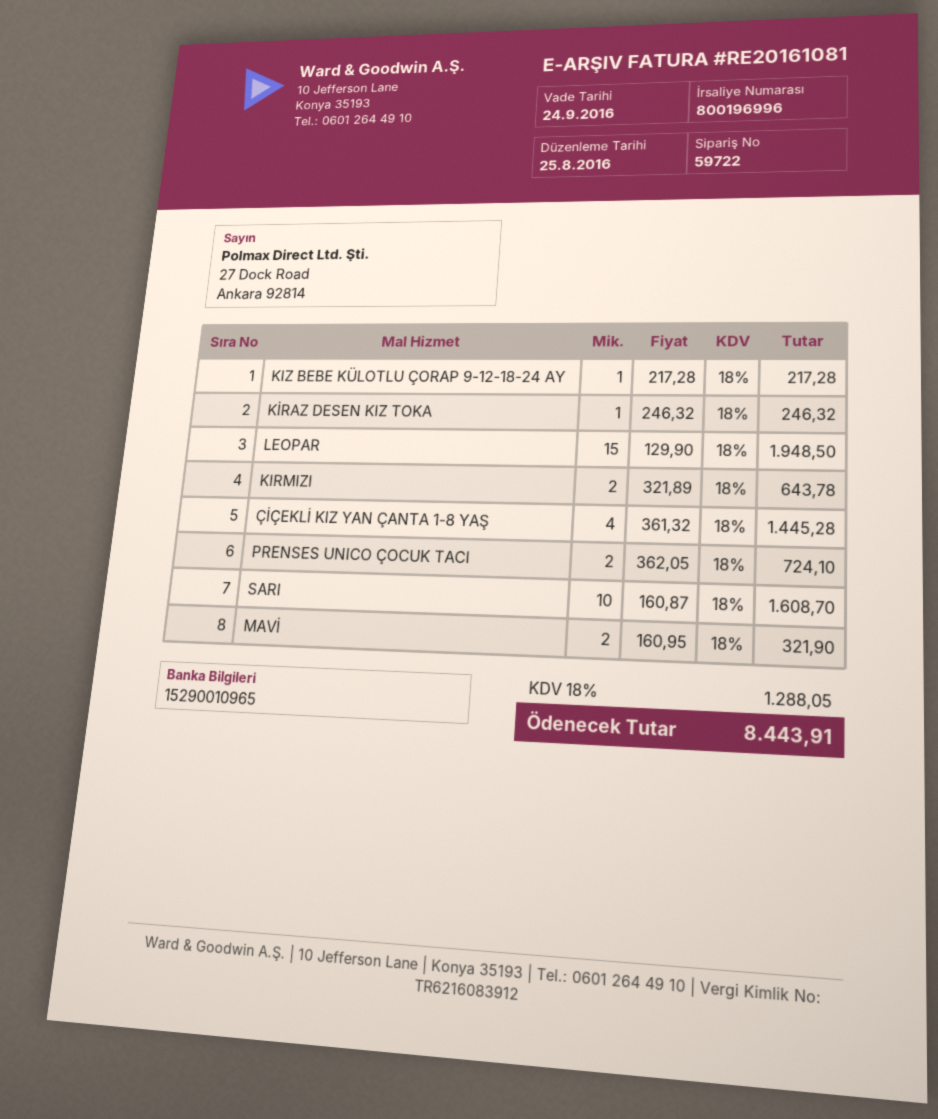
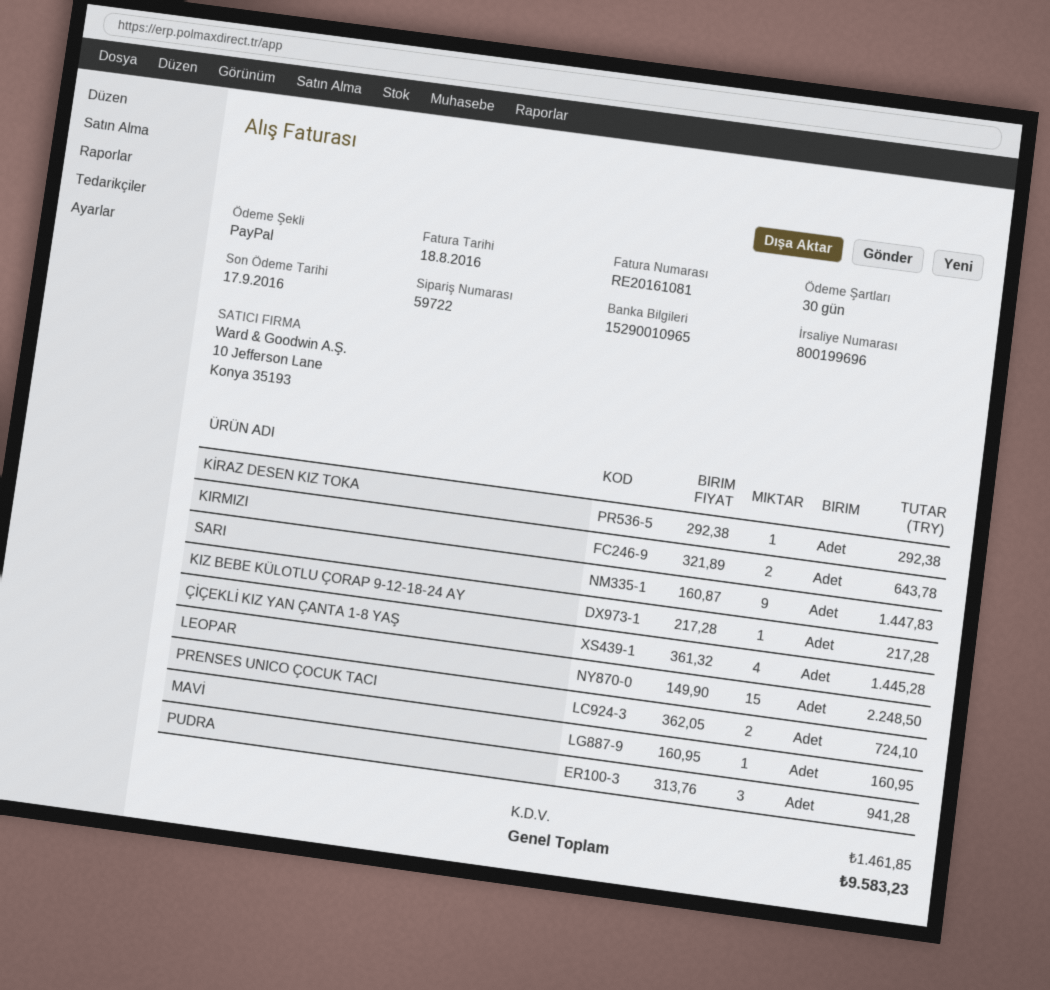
delivery note number: 800196996 -> 800199696
invoice date: 2016-08-25 -> 2016-08-18
due date: 2016-09-24 -> 2016-09-17
KİRAZ DESEN KIZ TOKA: 1 x 246.32 = 246.32 -> 1 x 292.38 = 292.38
LEOPAR: 15 x 129.90 = 1948.50 -> 15 x 149.90 = 2248.50
SARI: 10 x 160.87 = 1608.70 -> 9 x 160.87 = 1447.83
MAVİ: 2 x 160.95 = 321.90 -> 1 x 160.95 = 160.95
PUDRA: none -> 3 x 313.76 = 941.28
tax: 1288.05 -> 1461.85
total: 8443.91 -> 9583.23

